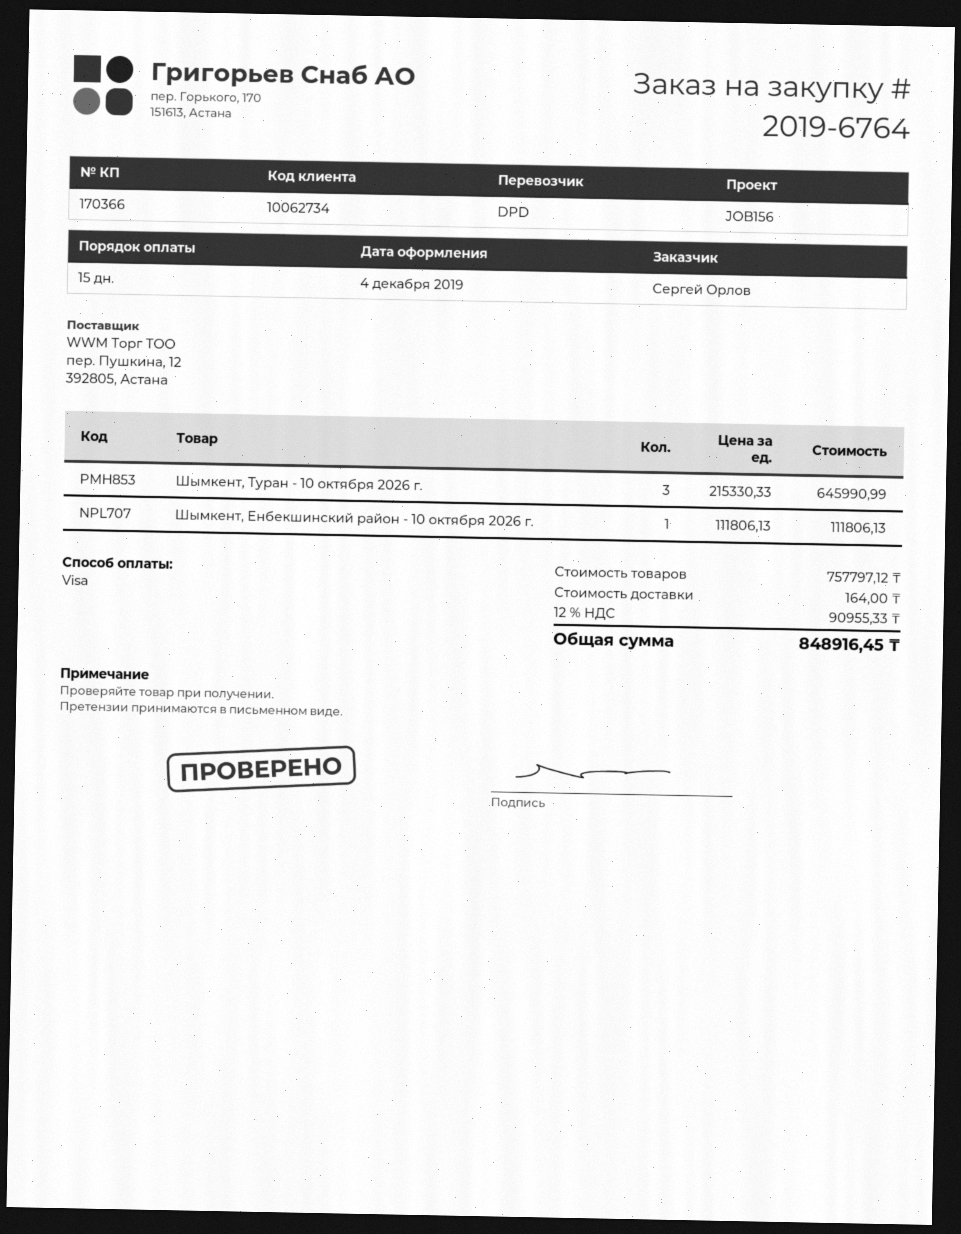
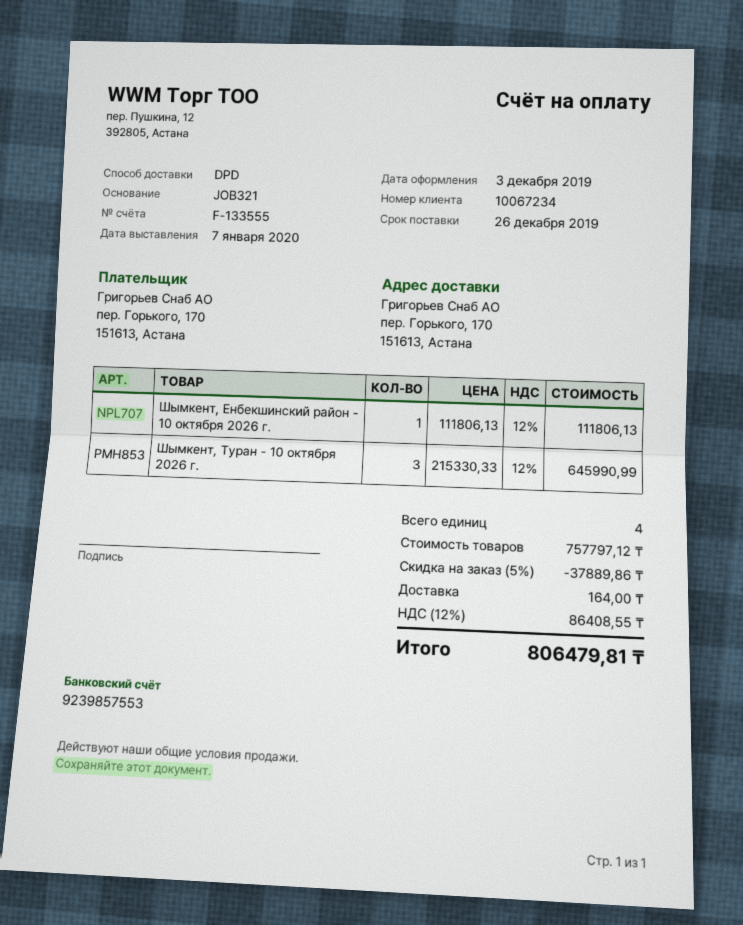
order date: 2019-12-04 -> 2019-12-03
customer number: 10062734 -> 10067234
reference: JOB156 -> JOB321
discount: none -> 5% = 37889.86
tax: 12% = 90955.33 -> 12% = 86408.55
total: 848916.45 -> 806479.81

